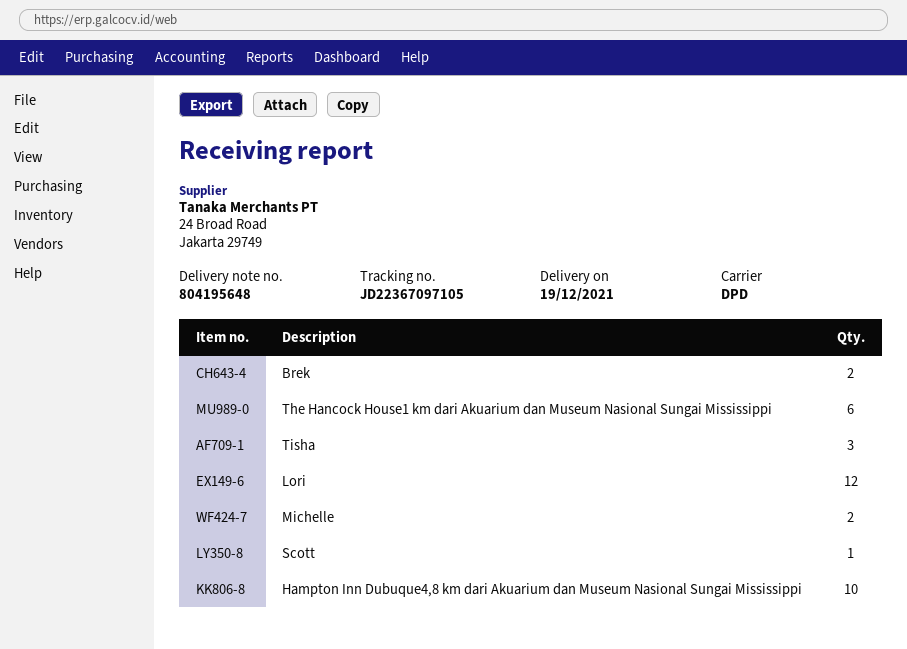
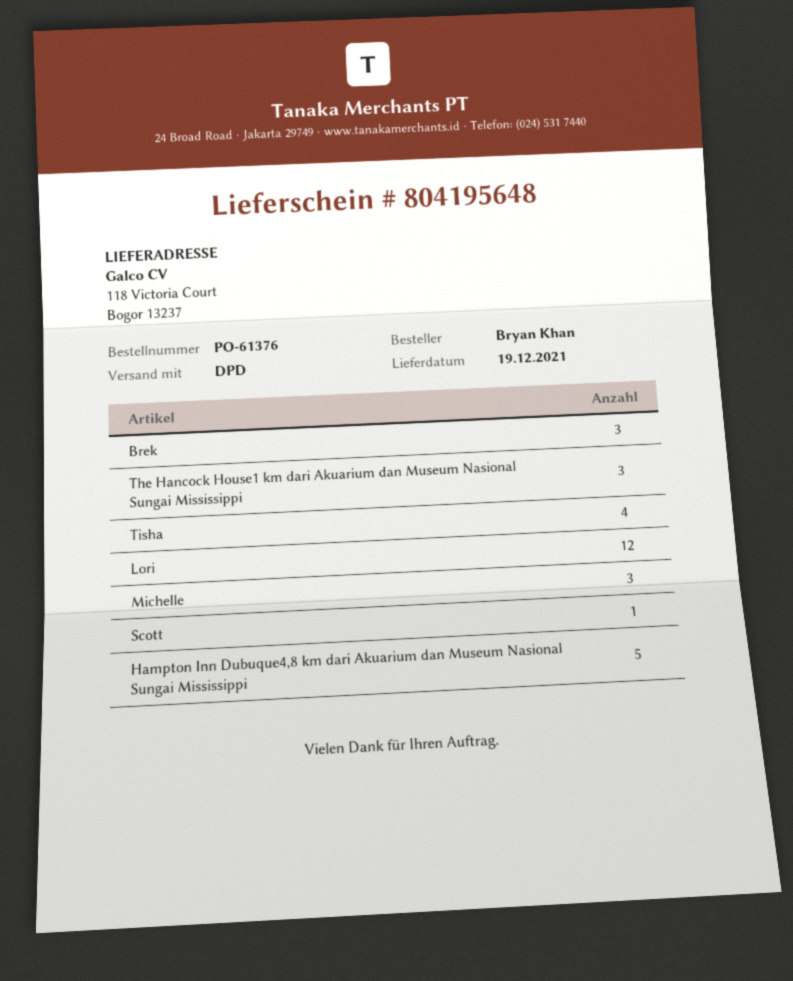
Brek: 2 -> 3
The Hancock House1 km dari Akuarium dan Museum Nasional Sungai Mississippi: 6 -> 3
Tisha: 3 -> 4
Michelle: 2 -> 3
Hampton Inn Dubuque4,8 km dari Akuarium dan Museum Nasional Sungai Mississippi: 10 -> 5

